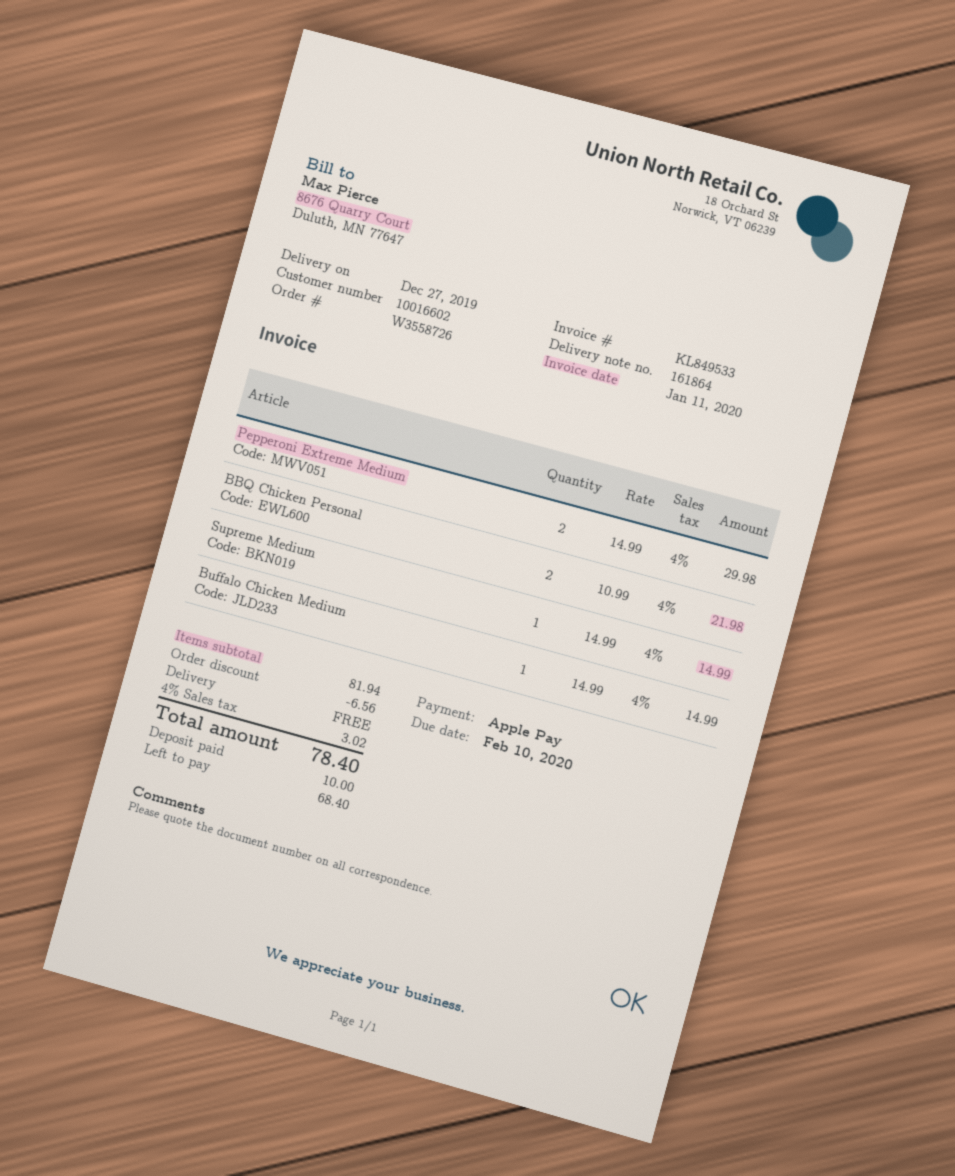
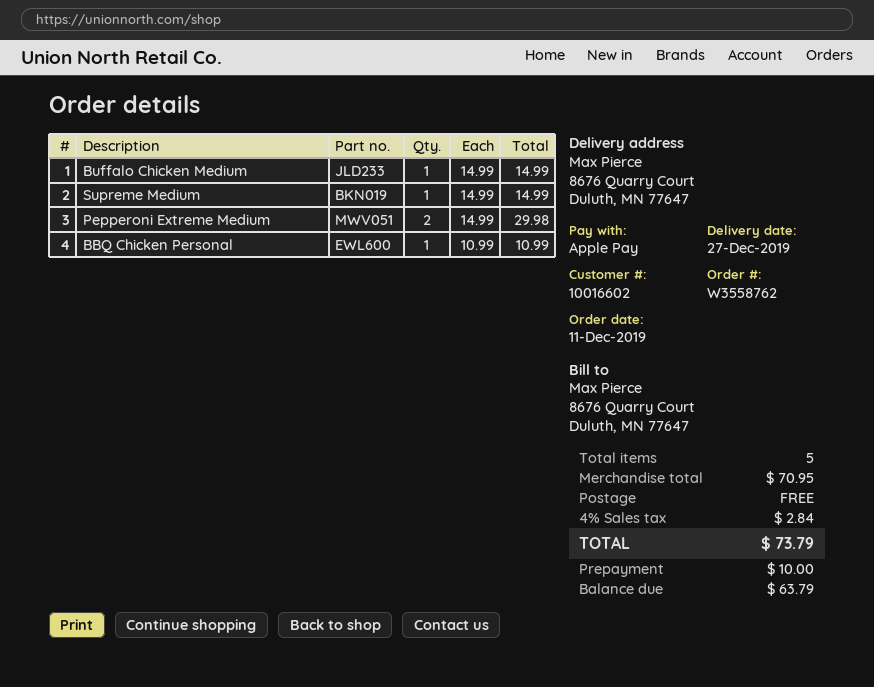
order number: W3558726 -> W3558762
BBQ Chicken Personal: 2 x 10.99 = 21.98 -> 1 x 10.99 = 10.99
subtotal: 81.94 -> 70.95
discount: 6.56 -> none
tax: 4% = 3.02 -> 4% = 2.84
total: 78.40 -> 73.79
balance: 68.40 -> 63.79

